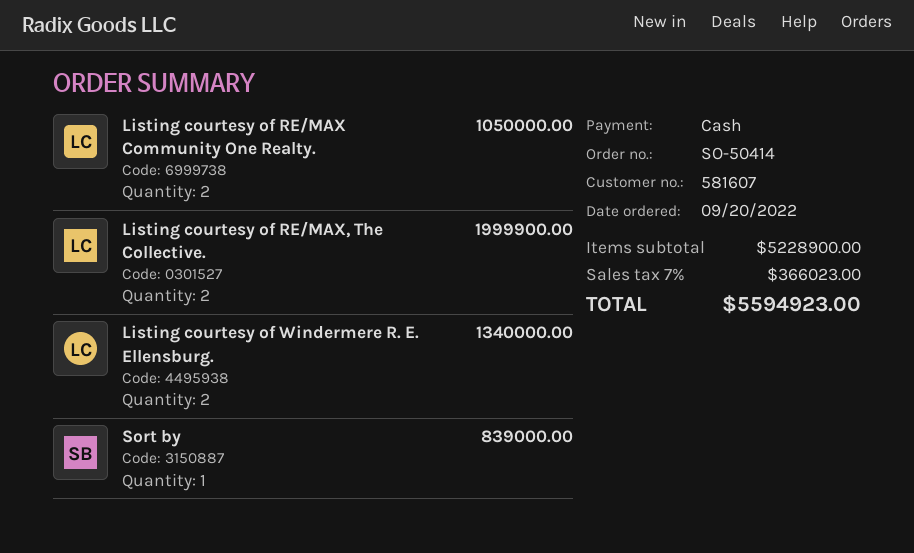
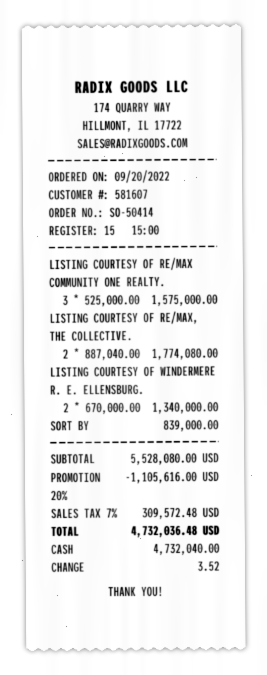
Listing courtesy of RE/MAX Community One Realty.: 2 for 1050000.00 -> 3 for 1575000.00
Listing courtesy of RE/MAX, The Collective.: 2 for 1999900.00 -> 2 for 1774080.00
subtotal: 5228900.00 -> 5528080.00
discount: none -> 20% = 1105616.00
tax: 7% = 366023.00 -> 7% = 309572.48
total: 5594923.00 -> 4732036.48

